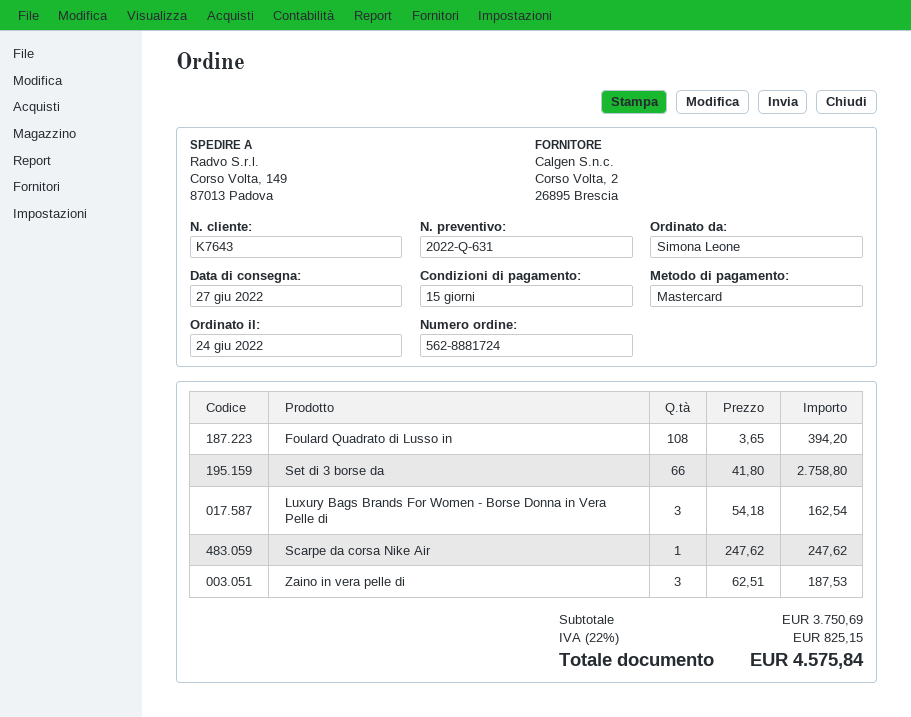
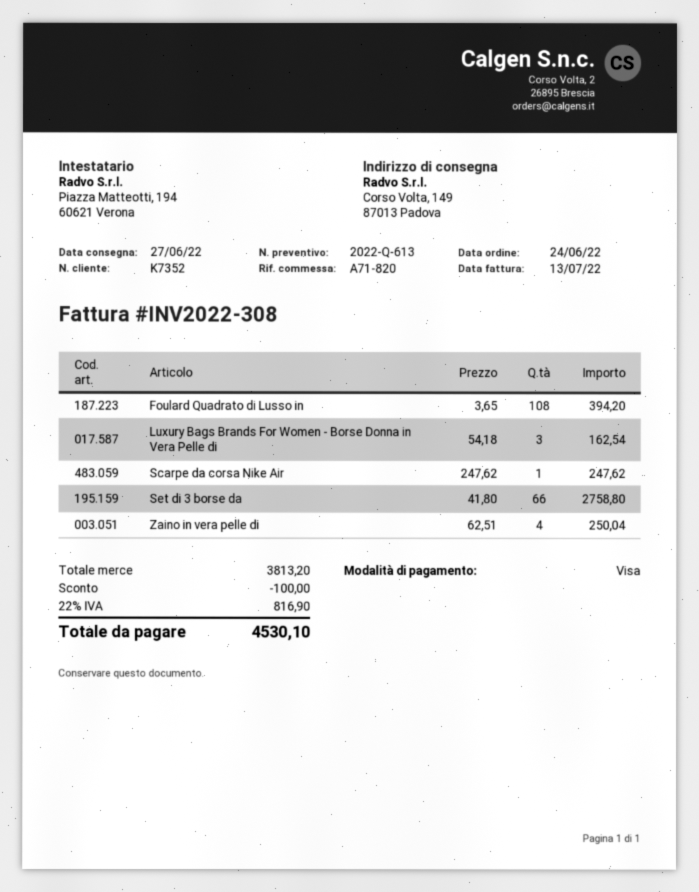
quote number: 2022-Q-631 -> 2022-Q-613
customer number: K7643 -> K7352
payment method: Mastercard -> Visa
Zaino in vera pelle di: 3 x 62.51 = 187.53 -> 4 x 62.51 = 250.04
subtotal: 3750.69 -> 3813.20
discount: none -> 100.00
tax: 22% = 825.15 -> 22% = 816.90
total: 4575.84 -> 4530.10

